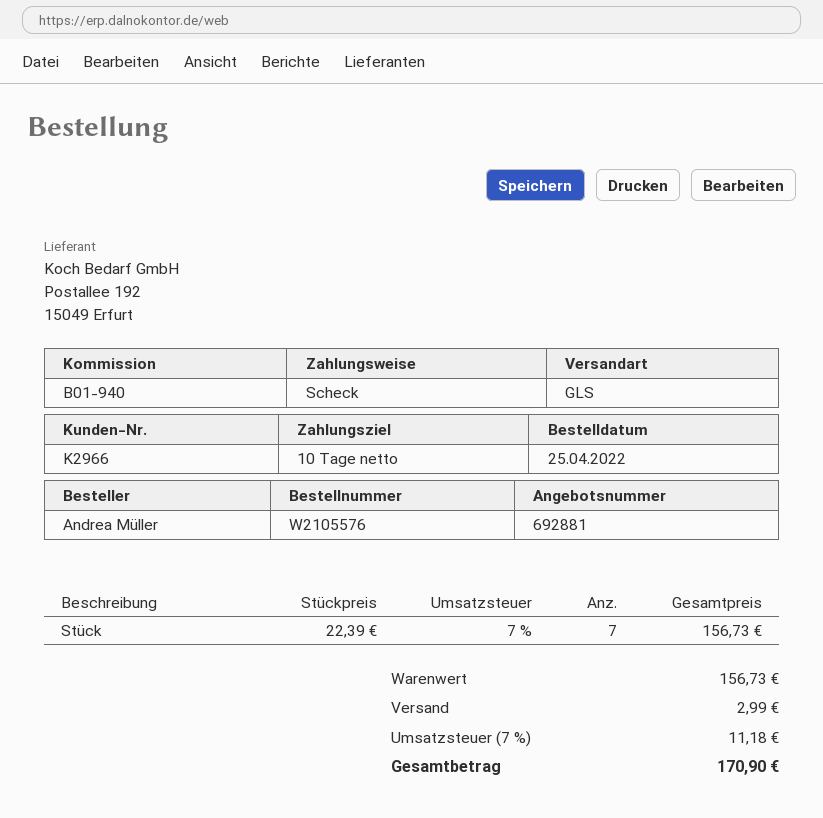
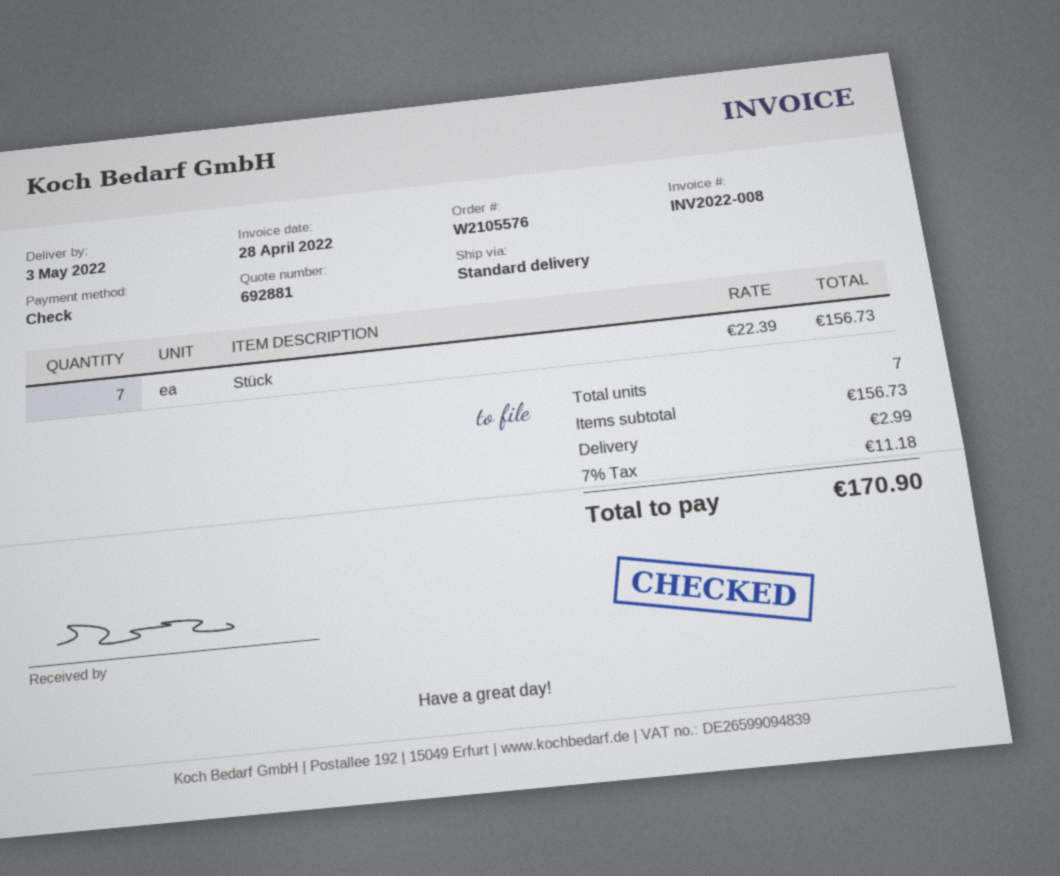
shipping method: GLS -> standard

